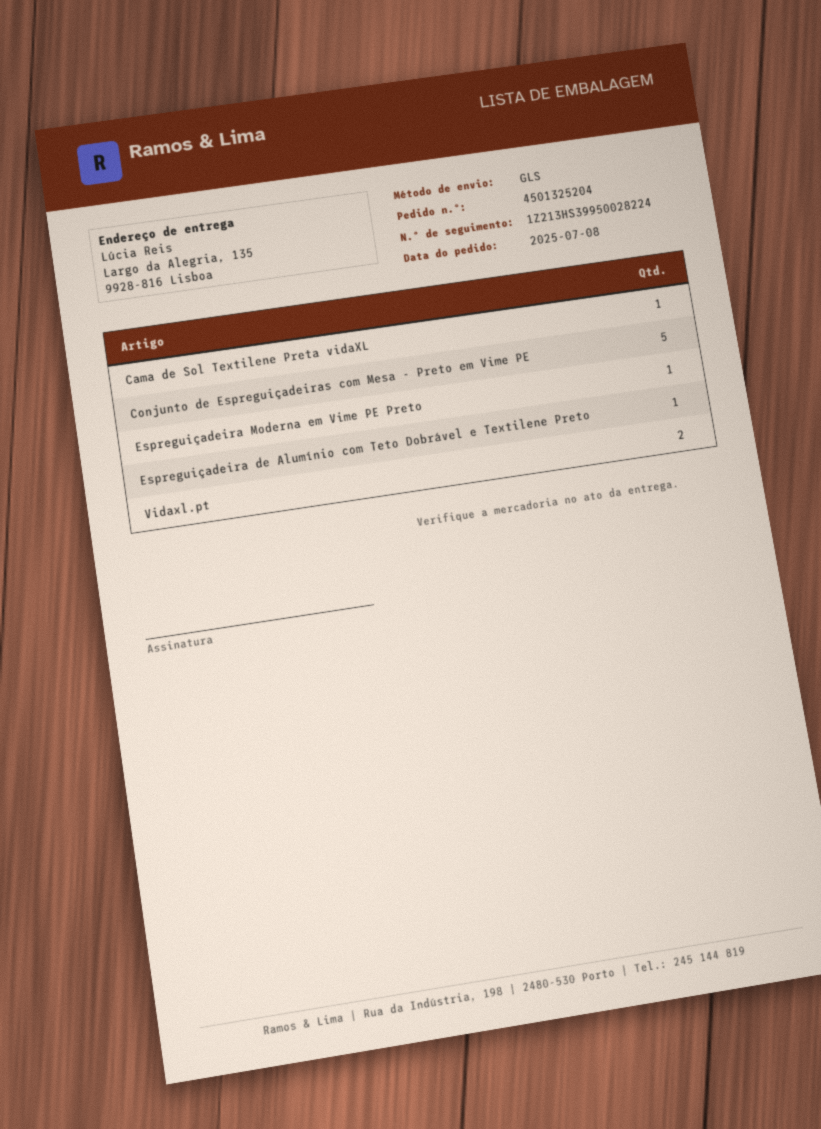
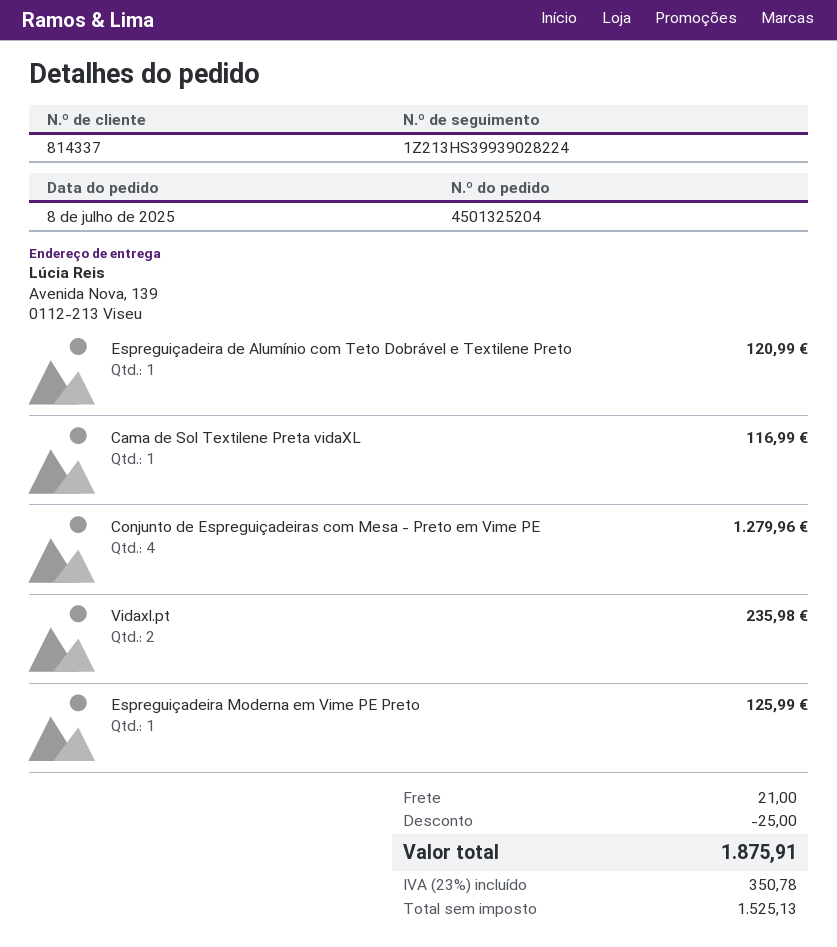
tracking number: 1Z213HS39950028224 -> 1Z213HS39939028224
ship to: Largo da Alegria, 135, 9928-816 Lisboa -> Avenida Nova, 139, 0112-213 Viseu
Conjunto de Espreguiçadeiras com Mesa - Preto em Vime PE: 5 -> 4

